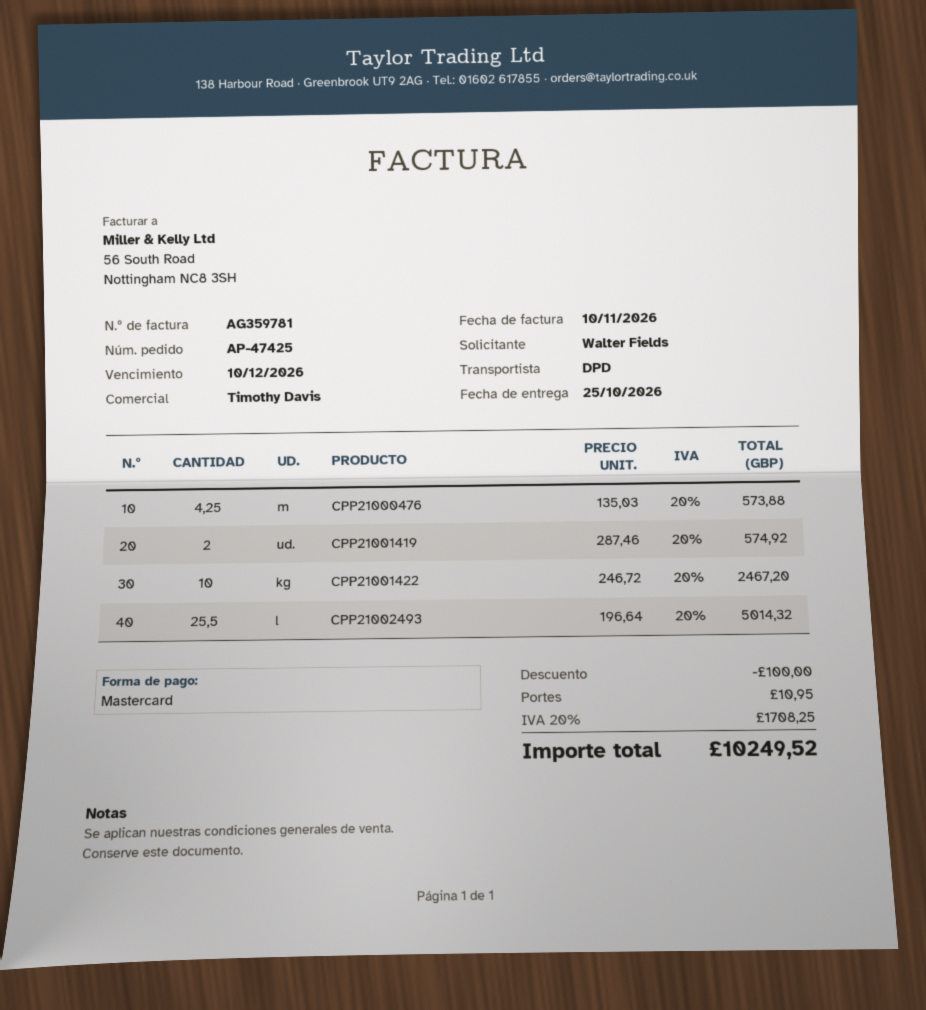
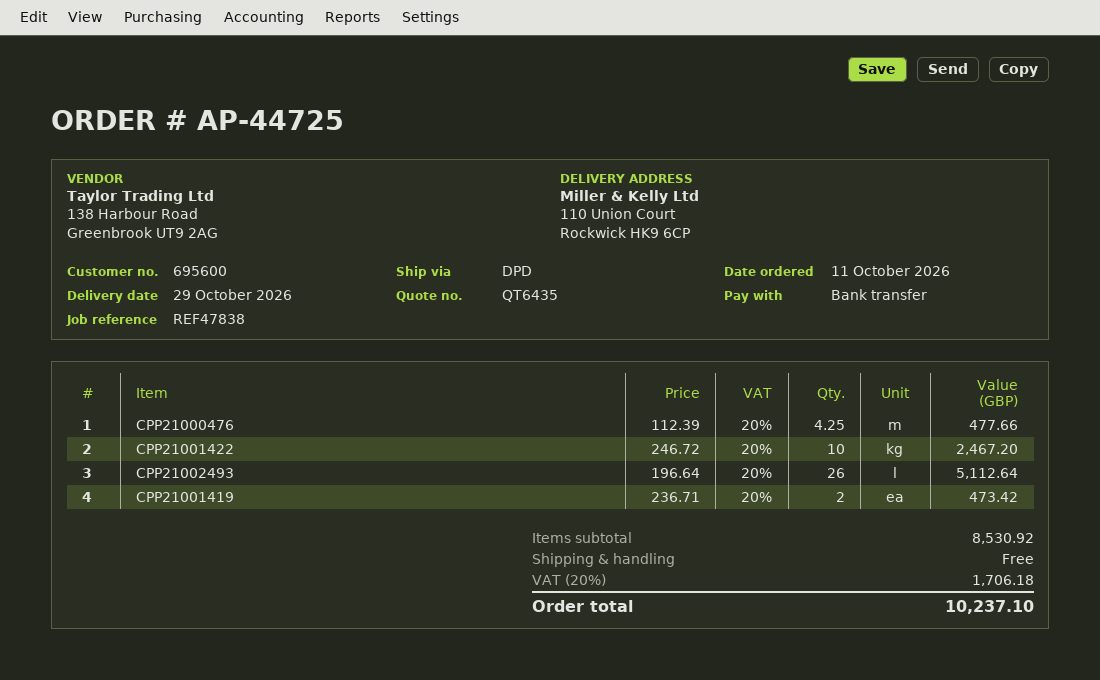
order number: AP-47425 -> AP-44725
delivery date: 2026-10-25 -> 2026-10-29
payment method: Mastercard -> bank transfer
CPP21000476: 4.25 x 135.03 = 573.88 -> 4.25 x 112.39 = 477.66
CPP21001419: 2 x 287.46 = 574.92 -> 2 x 236.71 = 473.42
CPP21002493: 25.5 x 196.64 = 5014.32 -> 26 x 196.64 = 5112.64
discount: 100.00 -> none
shipping: 10.95 -> 0.00
tax: 20% = 1708.25 -> 20% = 1706.18
total: 10249.52 -> 10237.10

